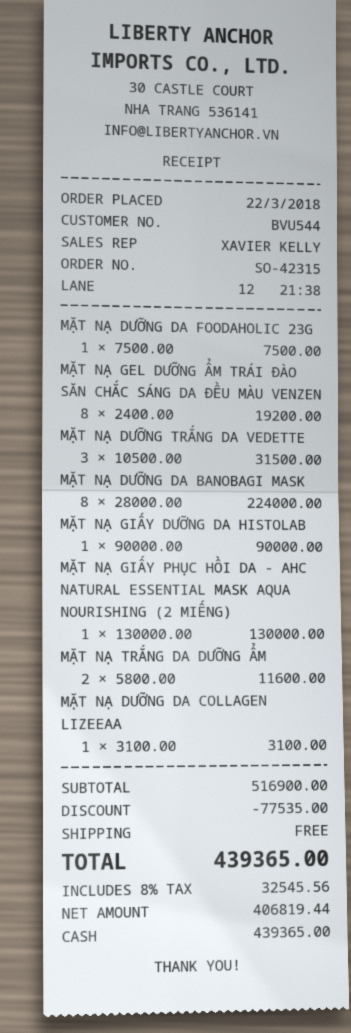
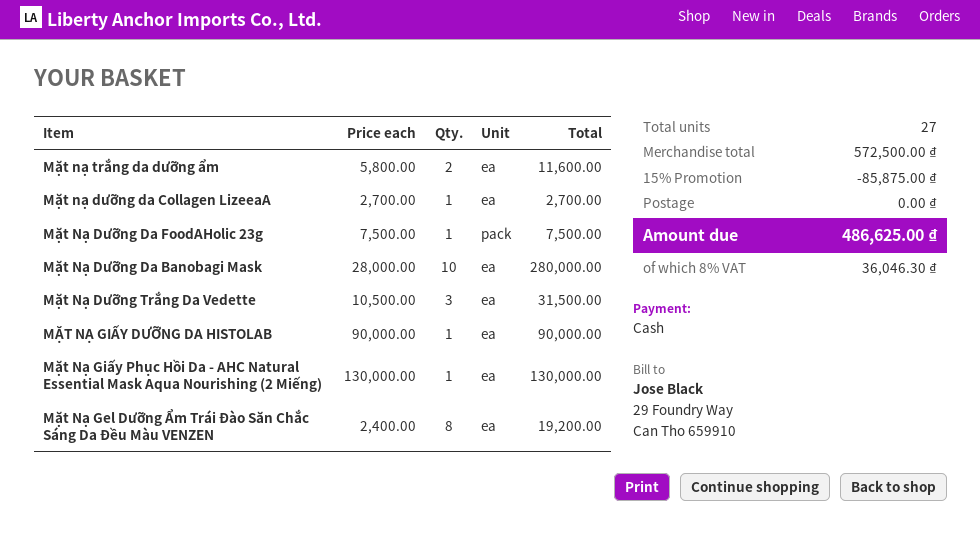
MẶT NẠ DƯỠNG DA BANOBAGI MASK: 8 x 28000.00 = 224000.00 -> 10 x 28000.00 = 280000.00
MẶT NẠ DƯỠNG DA COLLAGEN LIZEEAA: 1 x 3100.00 = 3100.00 -> 1 x 2700.00 = 2700.00
subtotal: 516900.00 -> 572500.00
discount: 77535.00 -> 85875.00
tax: 8% = 32545.56 -> 8% = 36046.30
total: 439365.00 -> 486625.00

